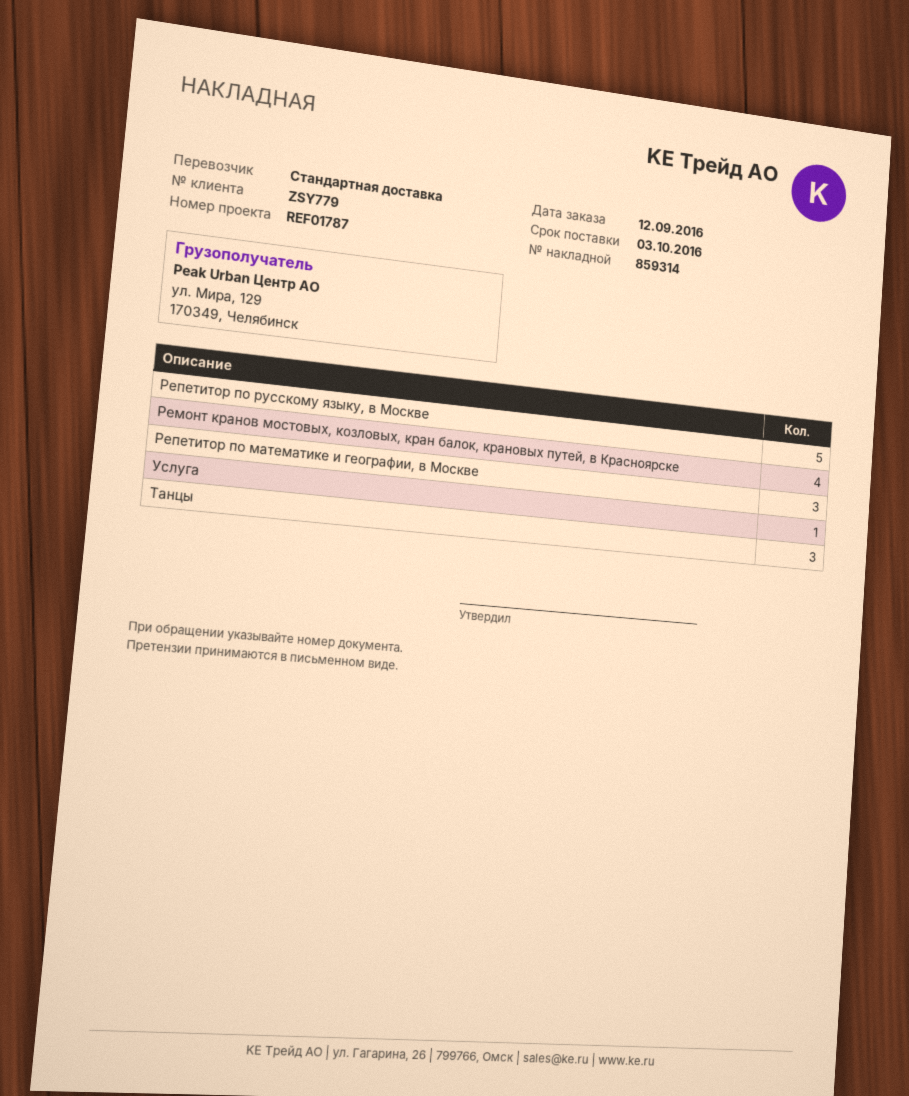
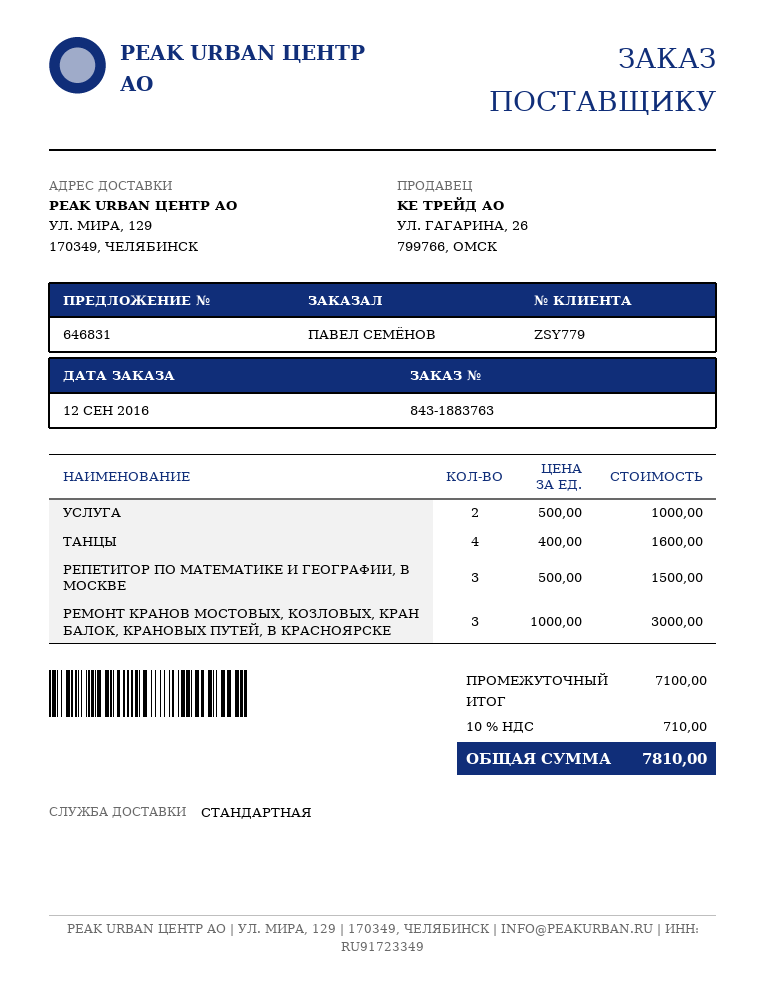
Репетитор по русскому языку, в Москве: 5 -> none
Ремонт кранов мостовых, козловых, кран балок, крановых путей, в Красноярске: 4 -> 3
Услуга: 1 -> 2
Танцы: 3 -> 4

